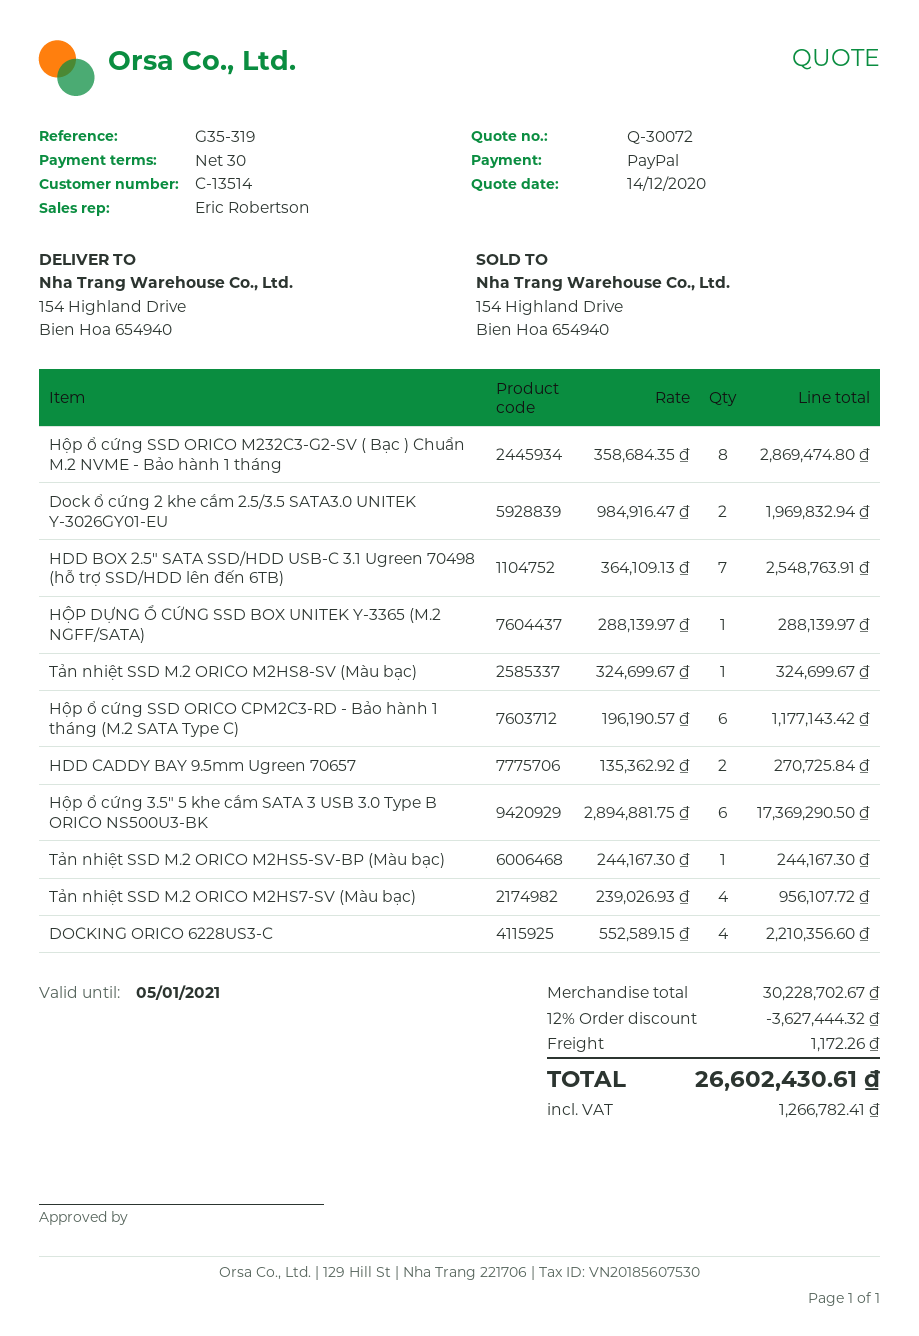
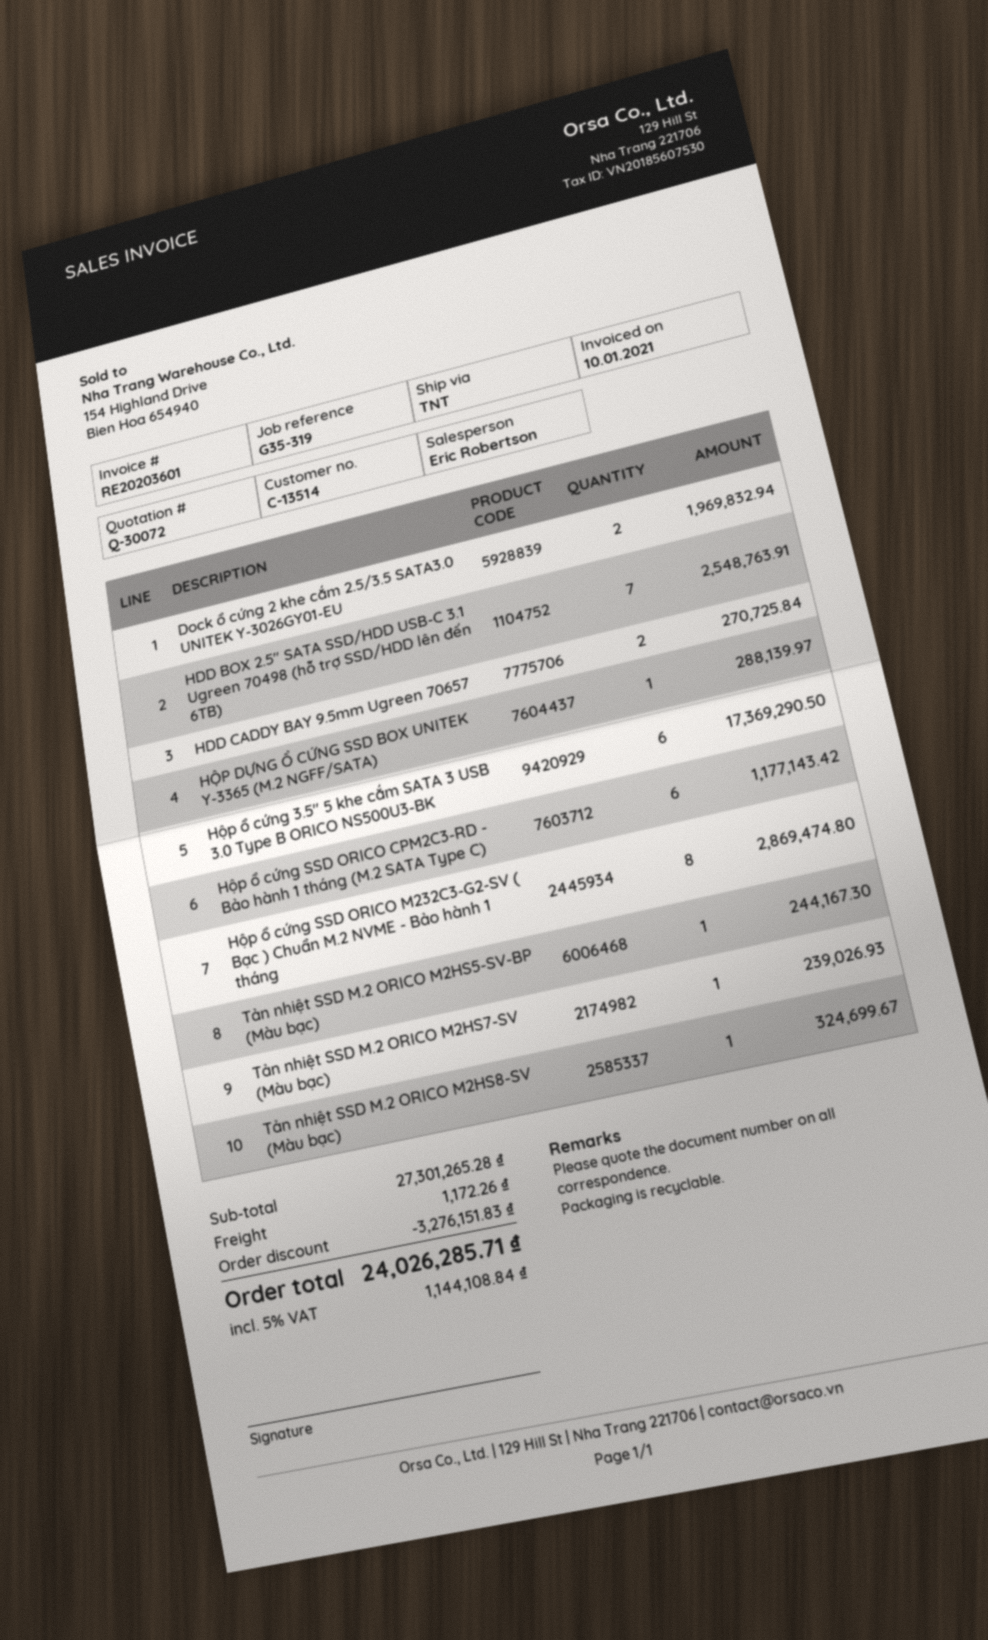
Tản nhiệt SSD M.2 ORICO M2HS7-SV (Màu bạc): 4 for 956107.72 -> 1 for 239026.93
DOCKING ORICO 6228US3-C: 4 for 2210356.60 -> none
subtotal: 30228702.67 -> 27301265.28
discount: 3627444.32 -> 3276151.83
tax: 1266782.41 -> 1144108.84
total: 26602430.61 -> 24026285.71

